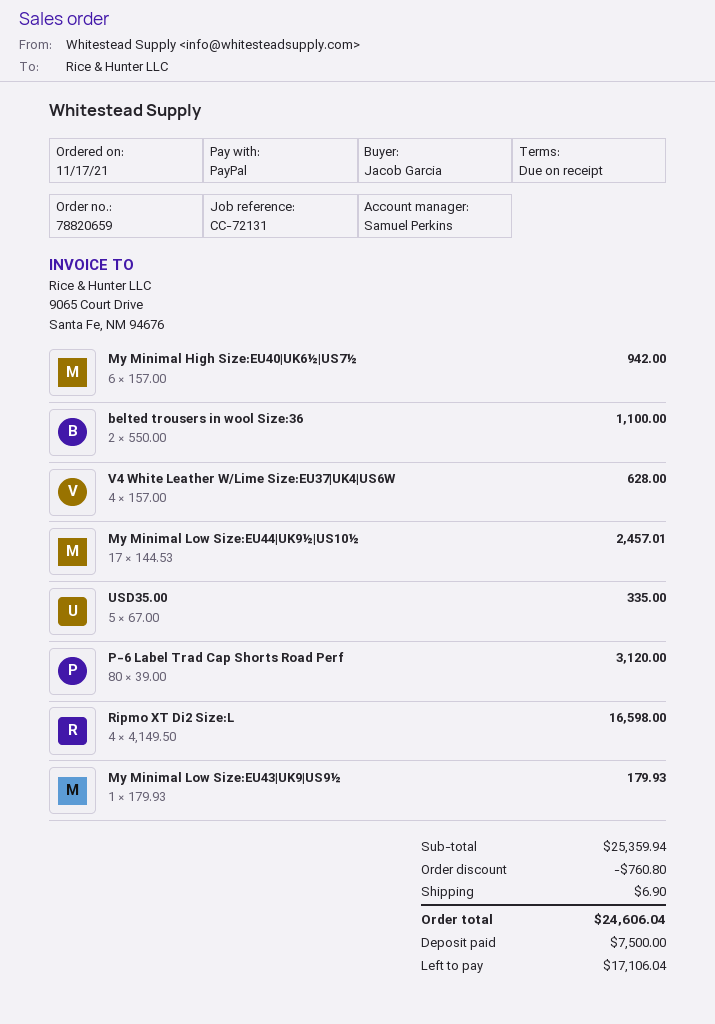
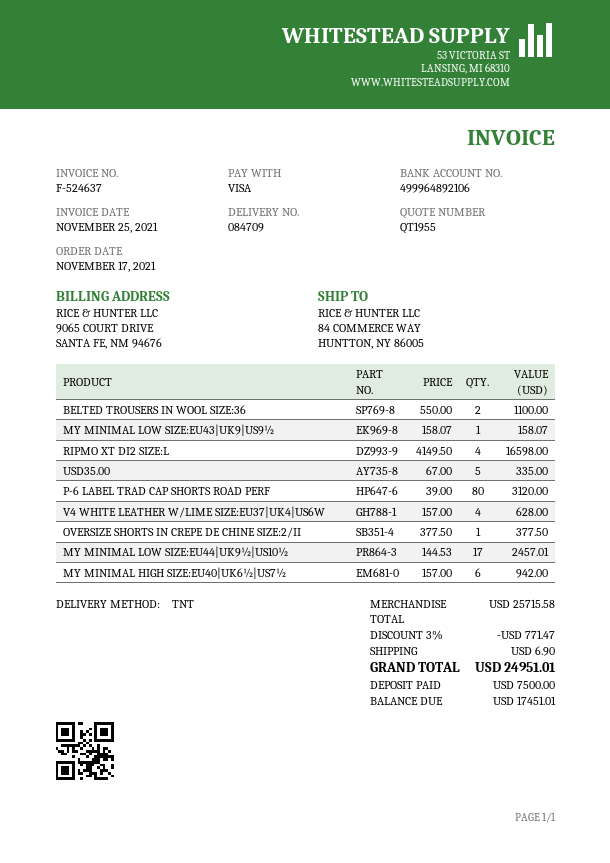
payment method: PayPal -> Visa
My Minimal Low Size:EU43|UK9|US9½: 1 x 179.93 = 179.93 -> 1 x 158.07 = 158.07
OVERSIZE SHORTS IN CREPE DE CHINE SIZE:2/II: none -> 1 x 377.50 = 377.50
subtotal: 25359.94 -> 25715.58
discount: 760.80 -> 771.47
total: 24606.04 -> 24951.01
balance: 17106.04 -> 17451.01

